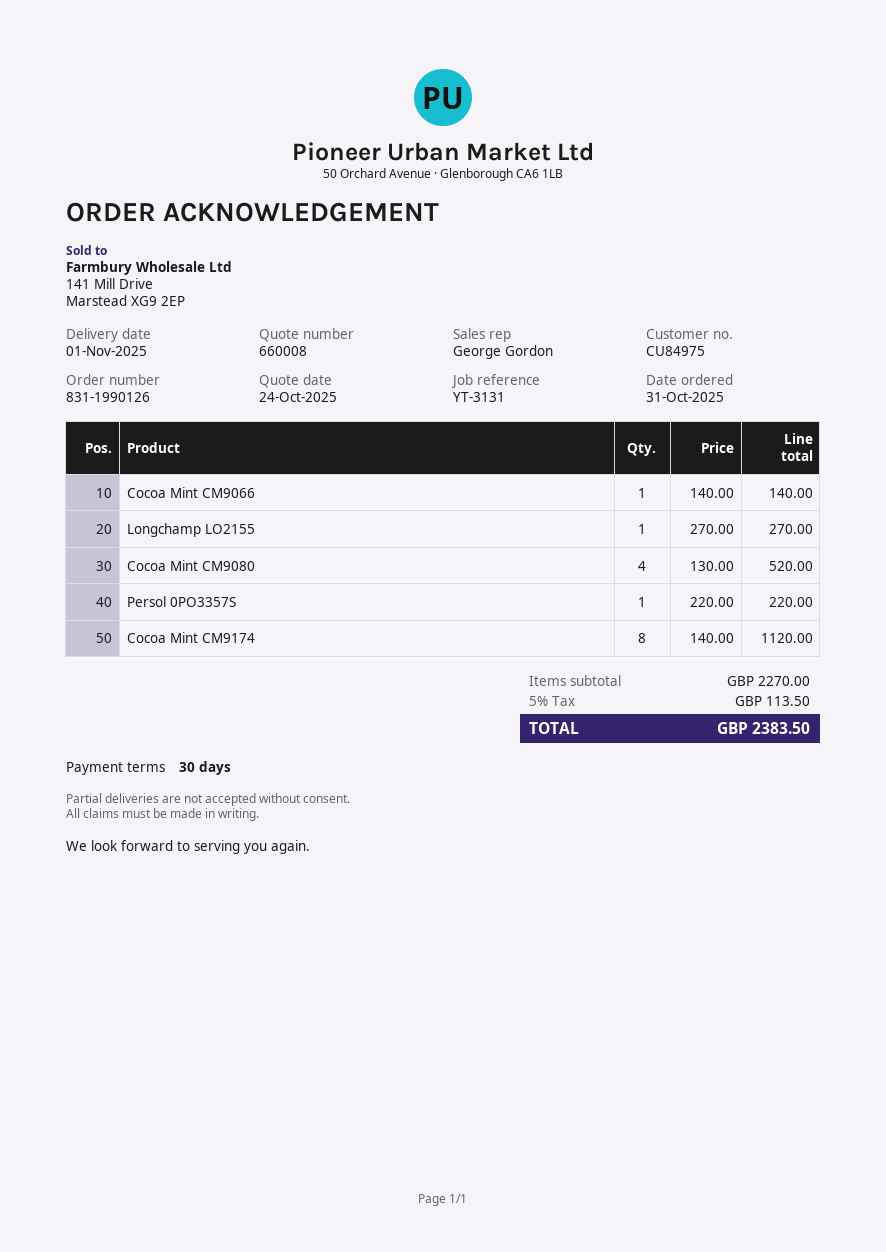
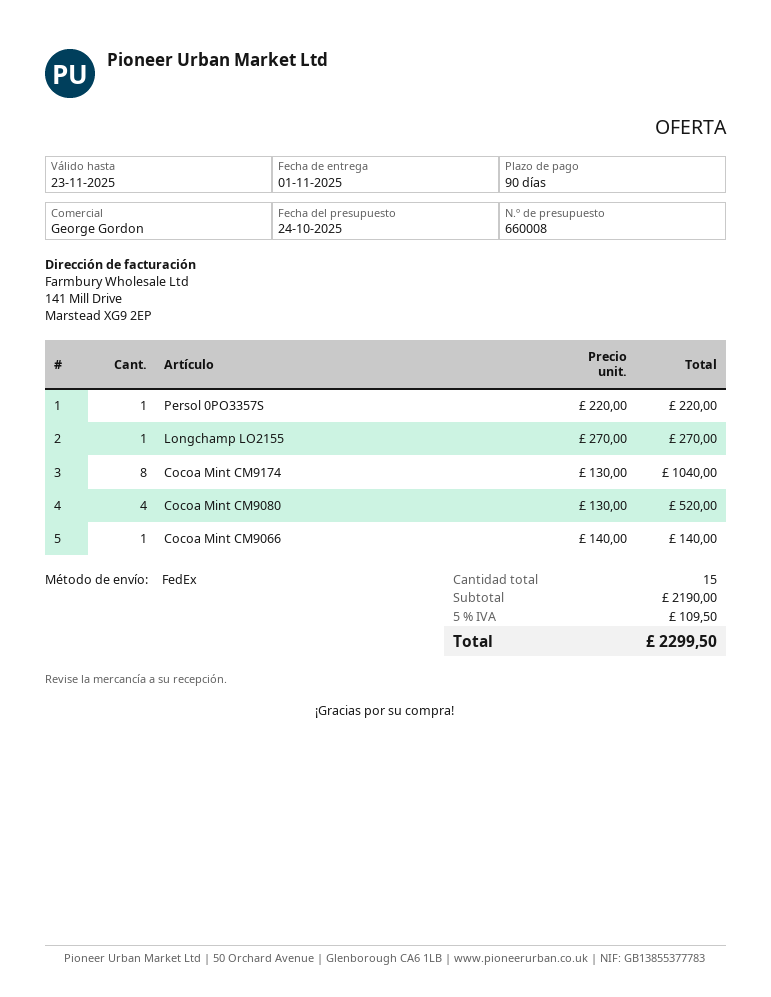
payment terms: 30 days -> 90 days
Cocoa Mint CM9174: 8 x 140.00 = 1120.00 -> 8 x 130.00 = 1040.00
subtotal: 2270.00 -> 2190.00
tax: 5% = 113.50 -> 5% = 109.50
total: 2383.50 -> 2299.50

